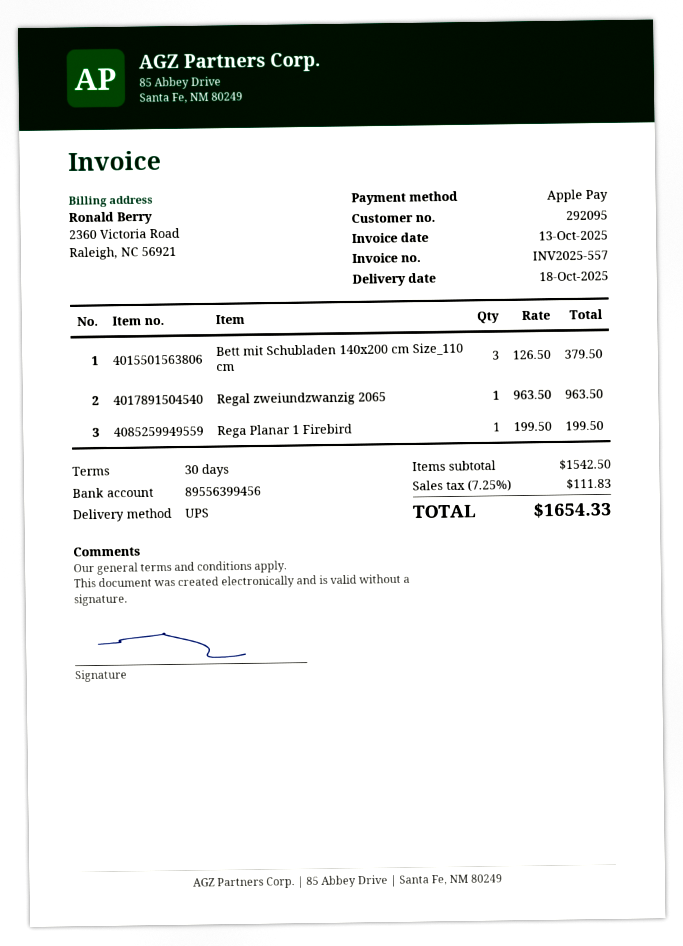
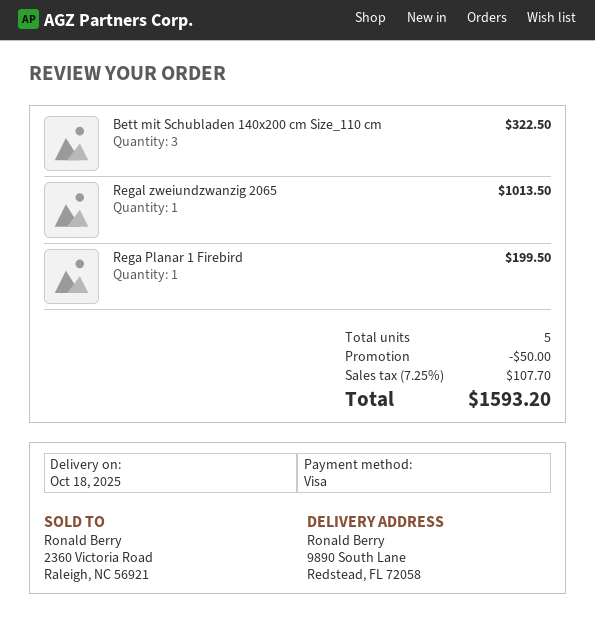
payment method: Apple Pay -> Visa
Bett mit Schubladen 140x200 cm Size_110 cm: 3 for 379.50 -> 3 for 322.50
Regal zweiundzwanzig 2065: 1 for 963.50 -> 1 for 1013.50
discount: none -> 50.00
tax: 7.25% = 111.83 -> 7.25% = 107.70
total: 1654.33 -> 1593.20

